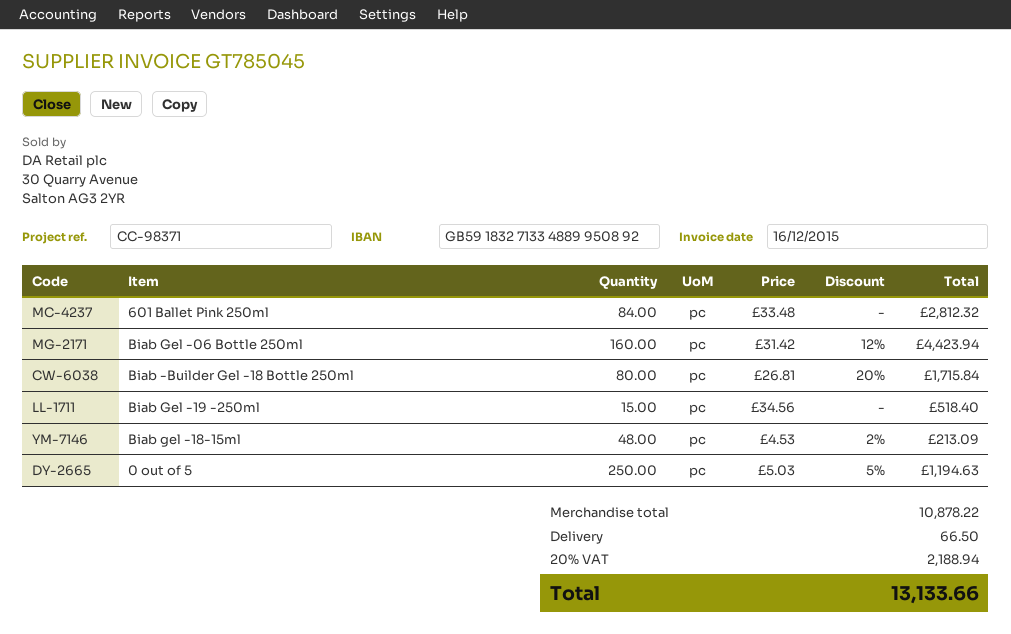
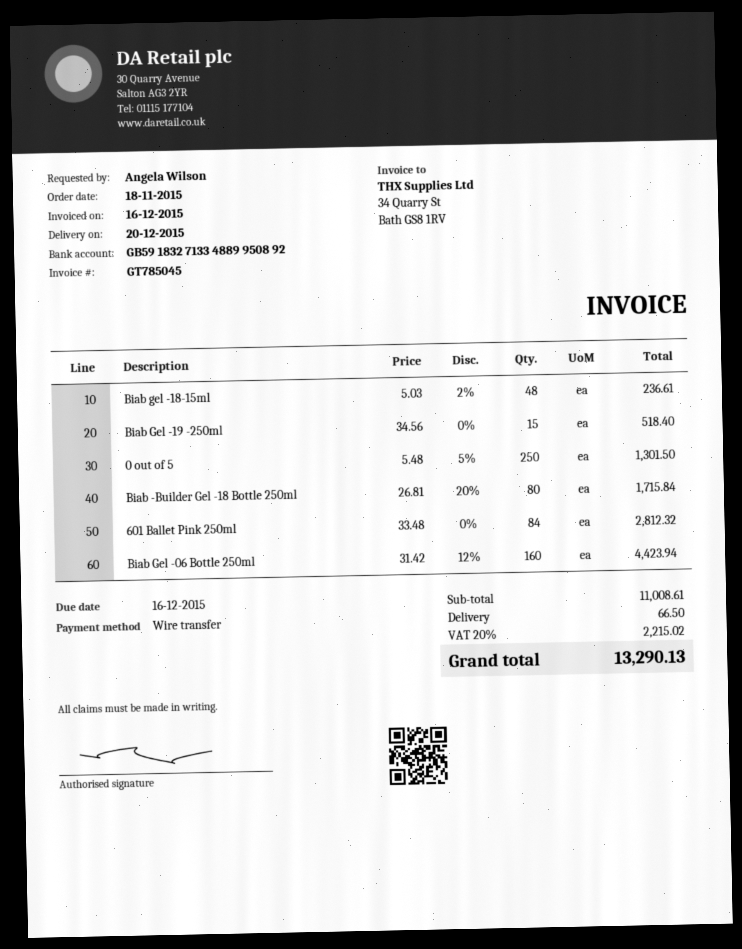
Biab gel -18-15ml: 48 x 4.53 - 2% = 213.09 -> 48 x 5.03 - 2% = 236.61
0 out of 5: 250 x 5.03 - 5% = 1194.63 -> 250 x 5.48 - 5% = 1301.50
subtotal: 10878.22 -> 11008.61
tax: 20% = 2188.94 -> 20% = 2215.02
total: 13133.66 -> 13290.13

